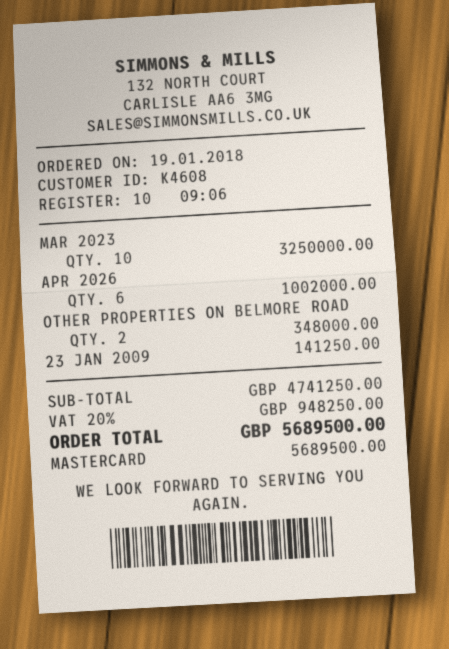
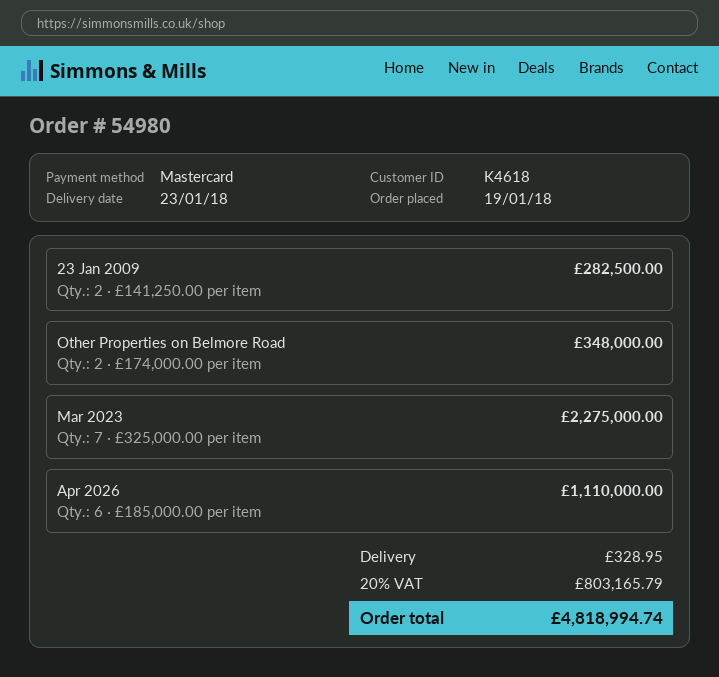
customer number: K4608 -> K4618
MAR 2023: 10 for 3250000.00 -> 7 for 2275000.00
APR 2026: 6 for 1002000.00 -> 6 for 1110000.00
23 JAN 2009: 1 for 141250.00 -> 2 for 282500.00
shipping: none -> 328.95
tax: 20% = 948250.00 -> 20% = 803165.79
total: 5689500.00 -> 4818994.74

